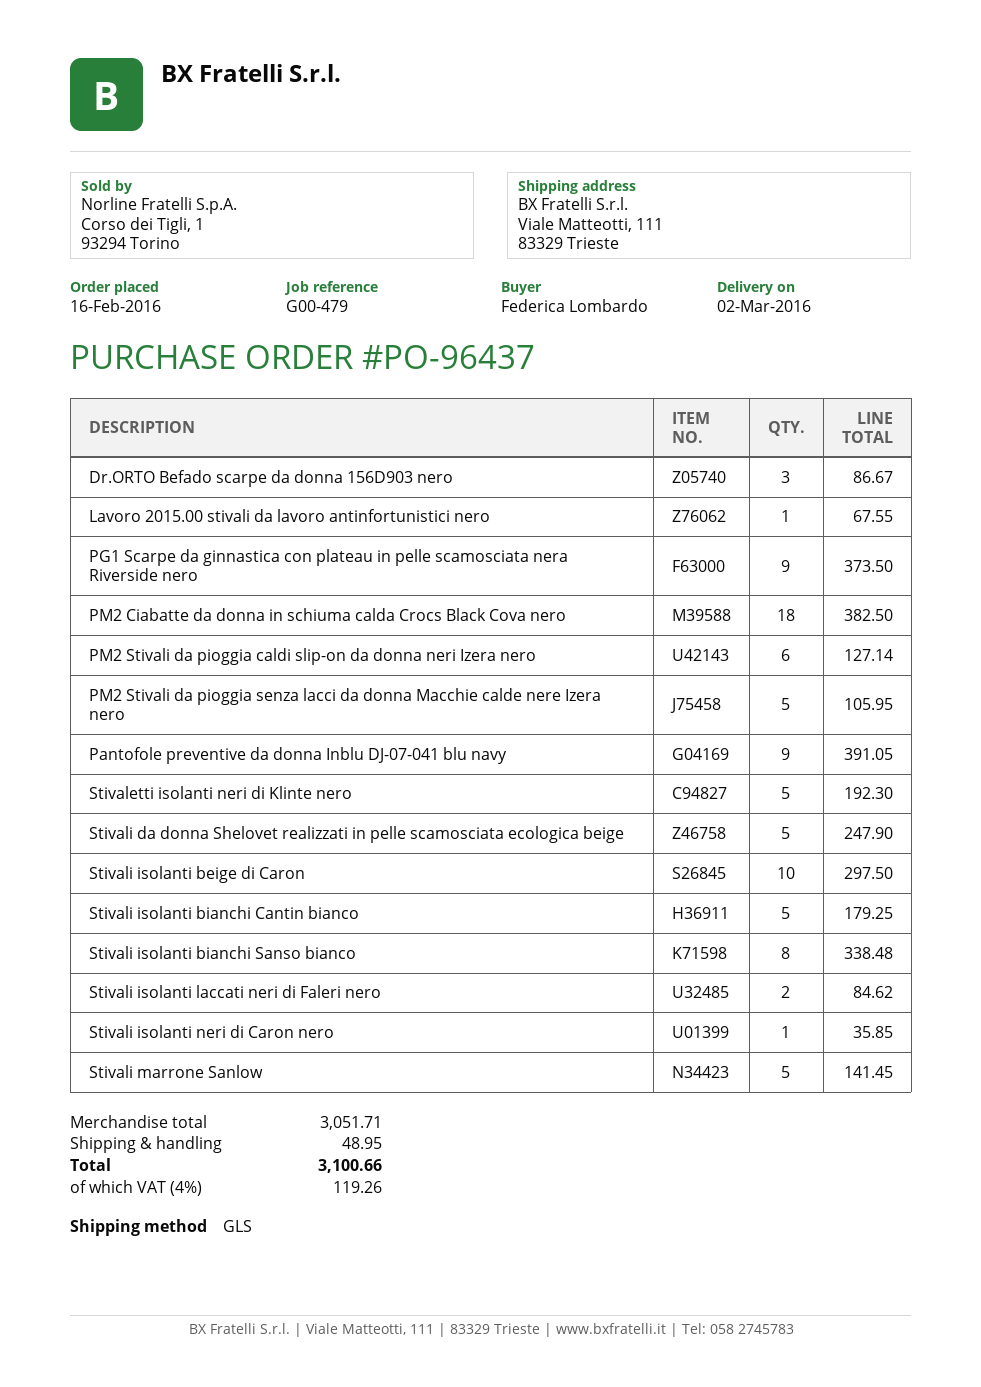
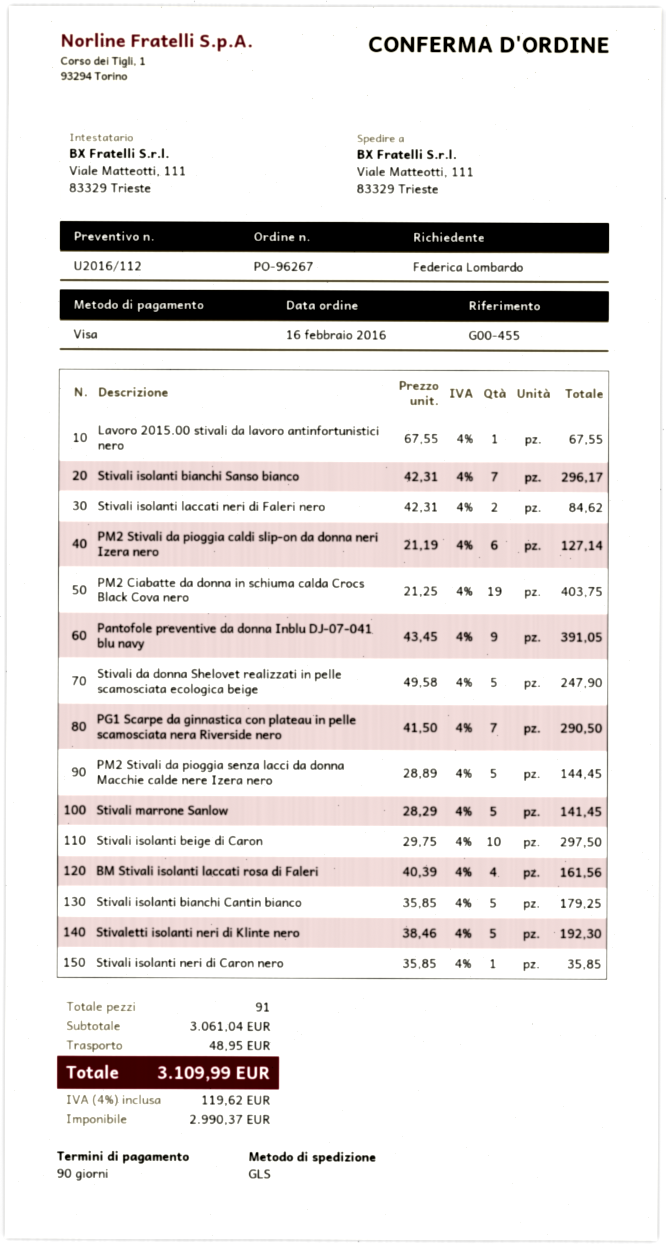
order number: PO-96437 -> PO-96267
reference: G00-479 -> G00-455
Dr.ORTO Befado scarpe da donna 156D903 nero: 3 for 86.67 -> none
PG1 Scarpe da ginnastica con plateau in pelle scamosciata nera Riverside nero: 9 for 373.50 -> 7 for 290.50
PM2 Ciabatte da donna in schiuma calda Crocs Black Cova nero: 18 for 382.50 -> 19 for 403.75
PM2 Stivali da pioggia senza lacci da donna Macchie calde nere Izera nero: 5 for 105.95 -> 5 for 144.45
Stivali isolanti bianchi Sanso bianco: 8 for 338.48 -> 7 for 296.17
BM Stivali isolanti laccati rosa di Faleri: none -> 4 for 161.56
subtotal: 3051.71 -> 3061.04
tax: 4% = 119.26 -> 4% = 119.62
total: 3100.66 -> 3109.99

